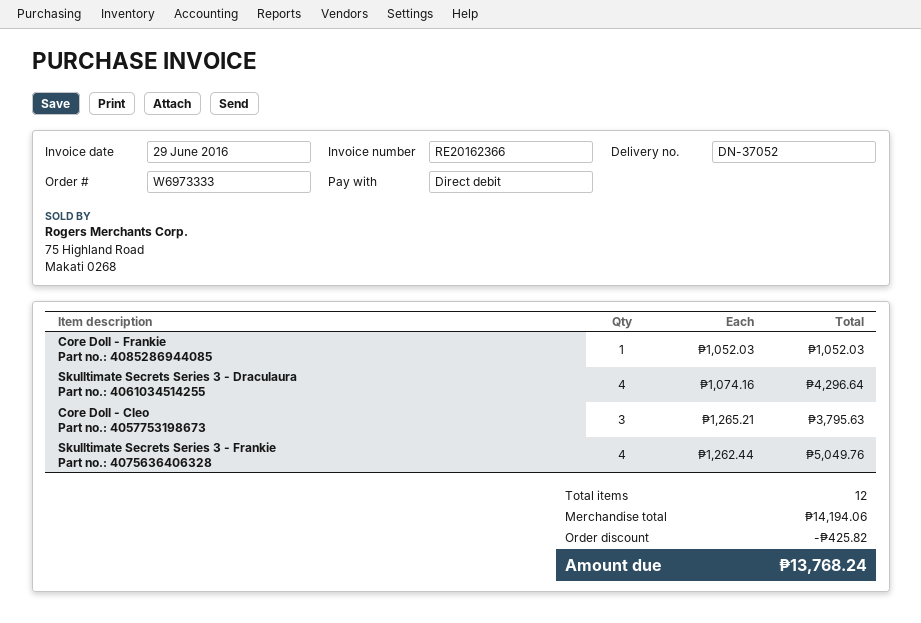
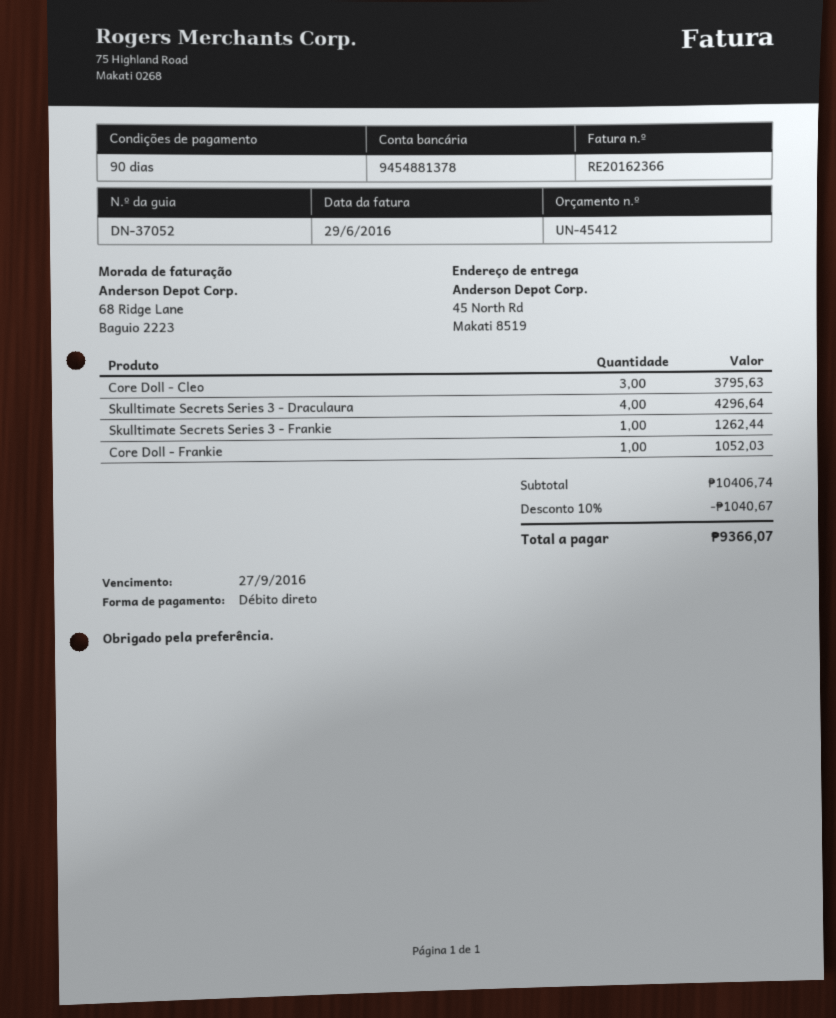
Skulltimate Secrets Series 3 - Frankie: 4 for 5049.76 -> 1 for 1262.44
subtotal: 14194.06 -> 10406.74
discount: 425.82 -> 1040.67
total: 13768.24 -> 9366.07

